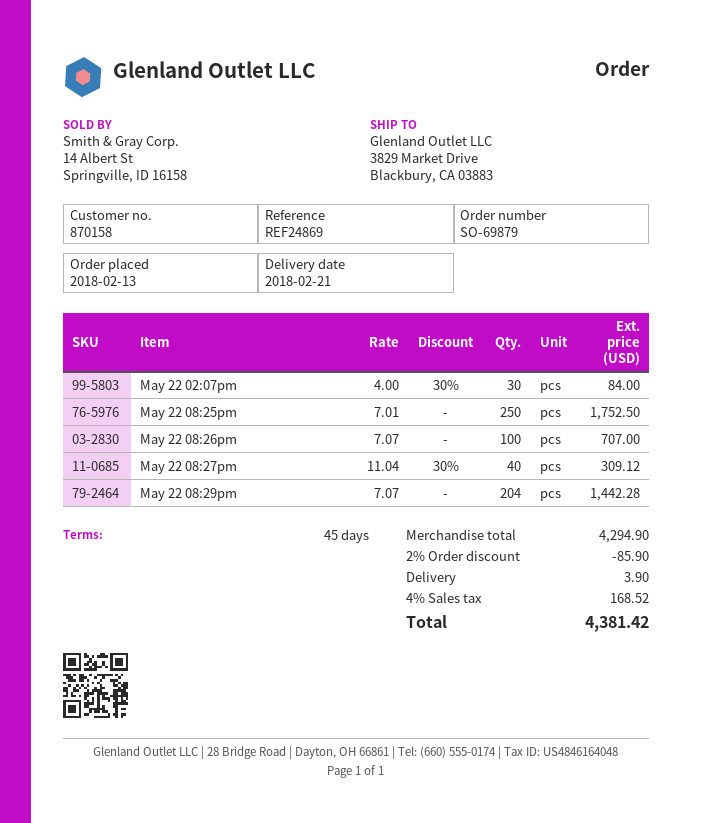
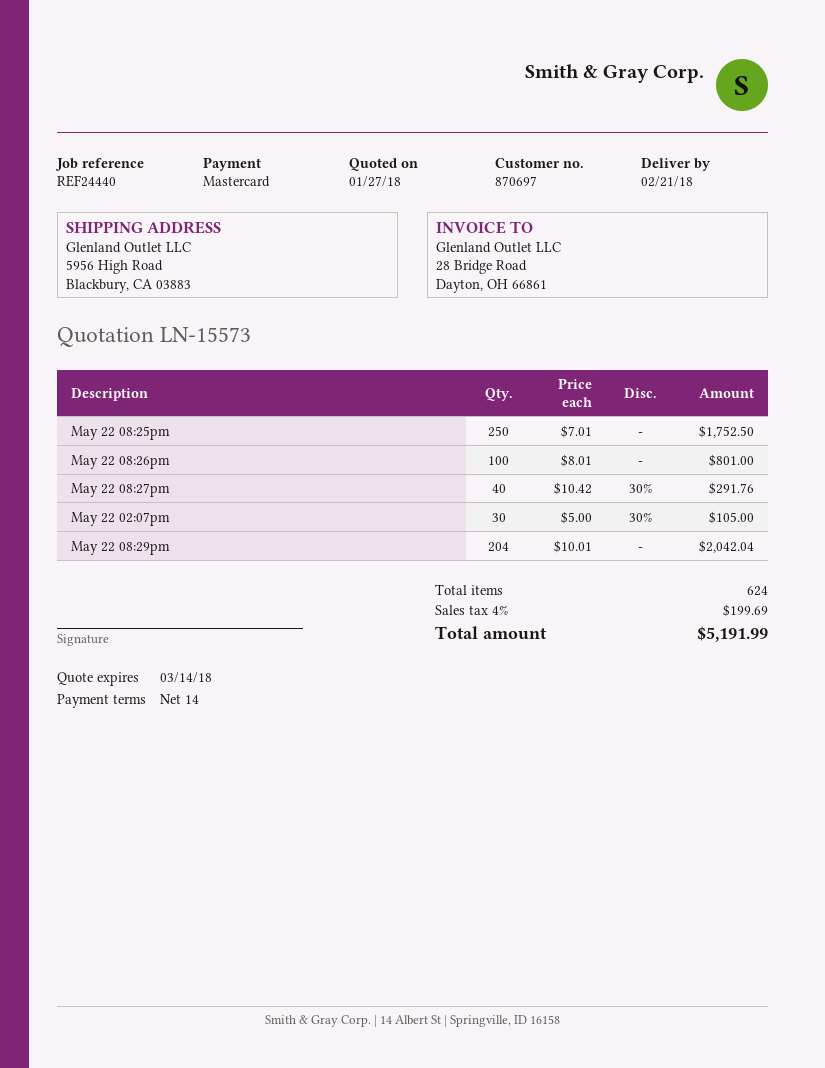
payment terms: 45 days -> 14 days
customer number: 870158 -> 870697
reference: REF24869 -> REF24440
ship to: 3829 Market Drive, Blackbury, CA 03883 -> 5956 High Road, Blackbury, CA 03883
May 22 02:07pm: 30 x 4.00 - 30% = 84.00 -> 30 x 5.00 - 30% = 105.00
May 22 08:26pm: 100 x 7.07 = 707.00 -> 100 x 8.01 = 801.00
May 22 08:27pm: 40 x 11.04 - 30% = 309.12 -> 40 x 10.42 - 30% = 291.76
May 22 08:29pm: 204 x 7.07 = 1442.28 -> 204 x 10.01 = 2042.04
discount: 2% = 85.90 -> none
shipping: 3.90 -> none
tax: 4% = 168.52 -> 4% = 199.69
total: 4381.42 -> 5191.99

